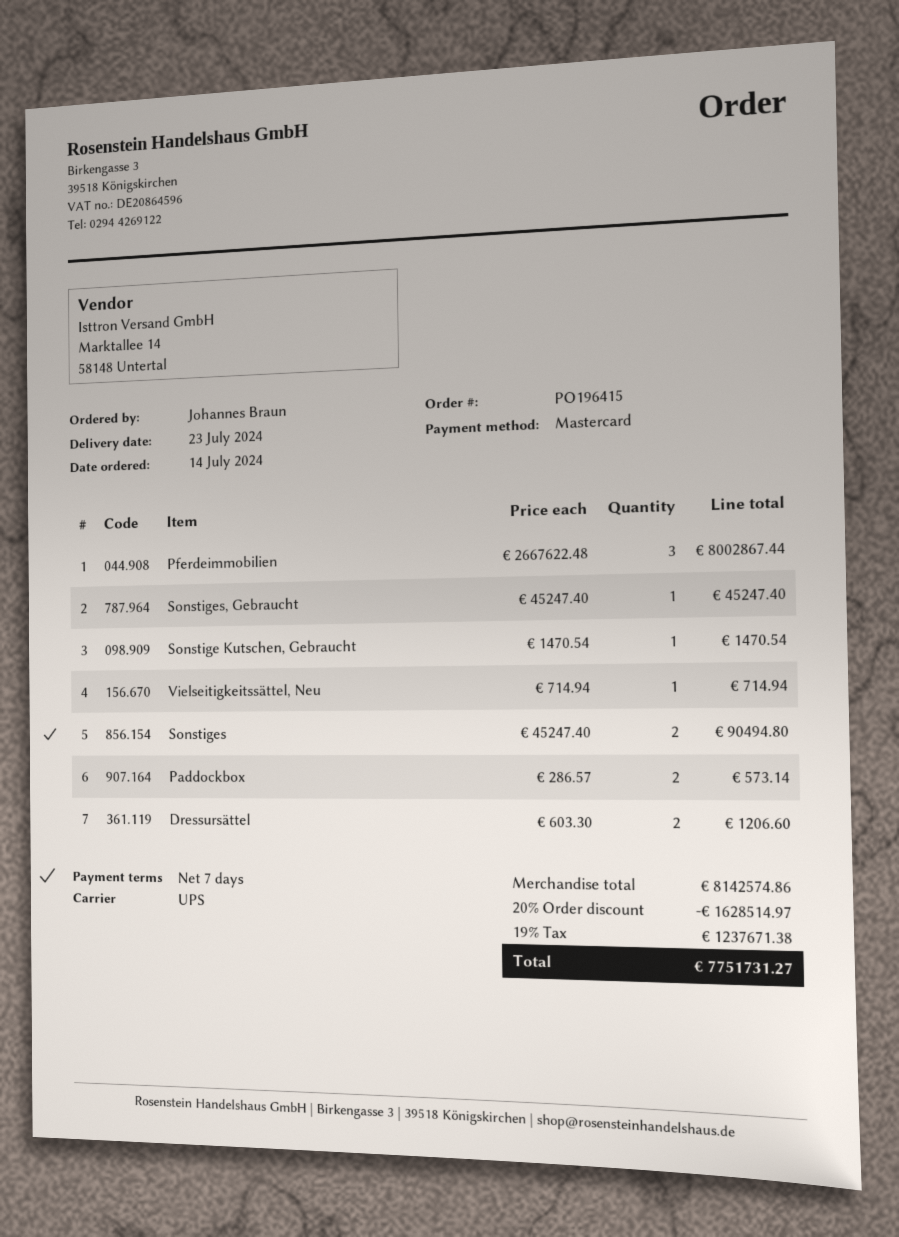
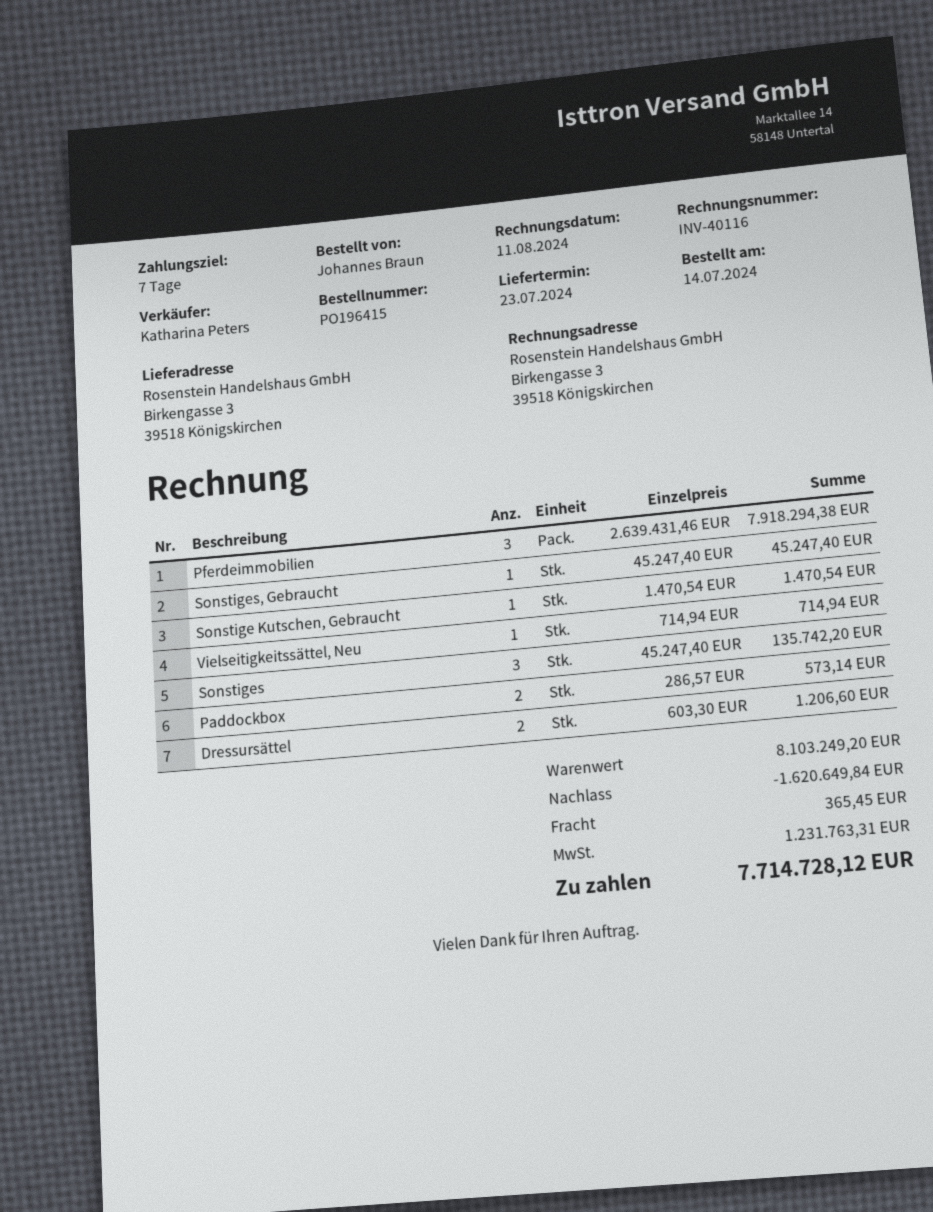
Pferdeimmobilien: 3 x 2667622.48 = 8002867.44 -> 3 x 2639431.46 = 7918294.38
Sonstiges: 2 x 45247.40 = 90494.80 -> 3 x 45247.40 = 135742.20
subtotal: 8142574.86 -> 8103249.20
discount: 1628514.97 -> 1620649.84
shipping: none -> 365.45
tax: 1237671.38 -> 1231763.31
total: 7751731.27 -> 7714728.12

